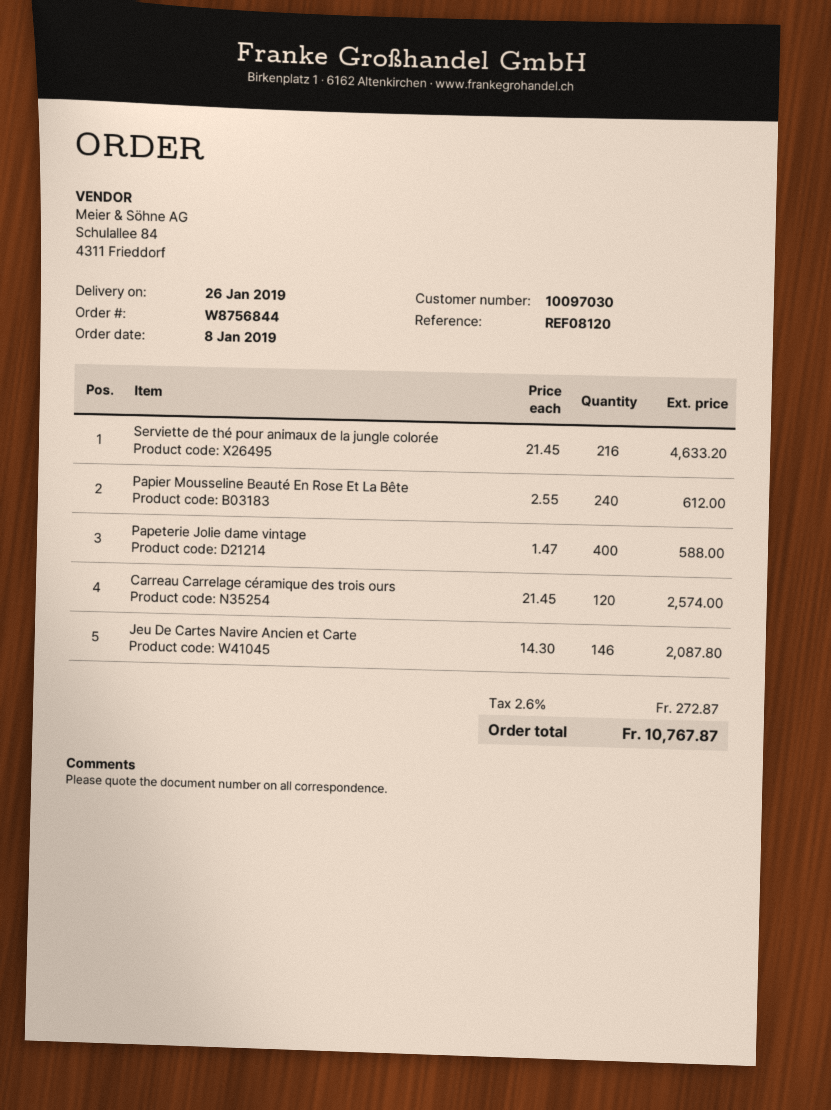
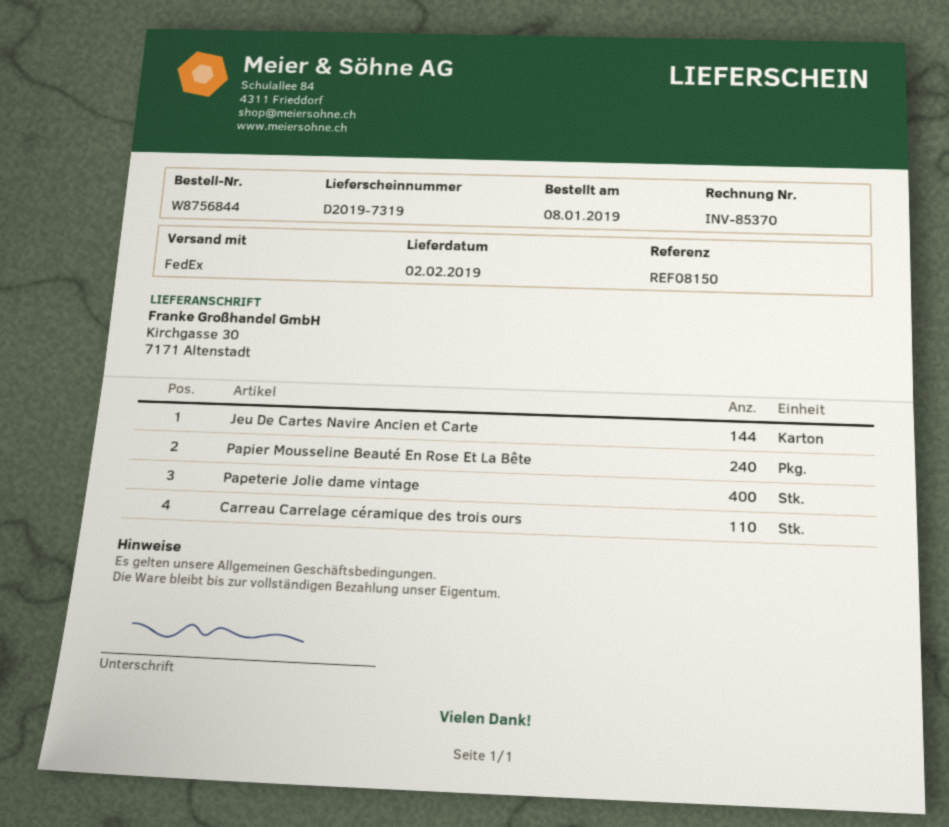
delivery date: 2019-01-26 -> 2019-02-02
reference: REF08120 -> REF08150
Serviette de thé pour animaux de la jungle colorée: 216 -> none
Carreau Carrelage céramique des trois ours: 120 -> 110
Jeu De Cartes Navire Ancien et Carte: 146 -> 144

